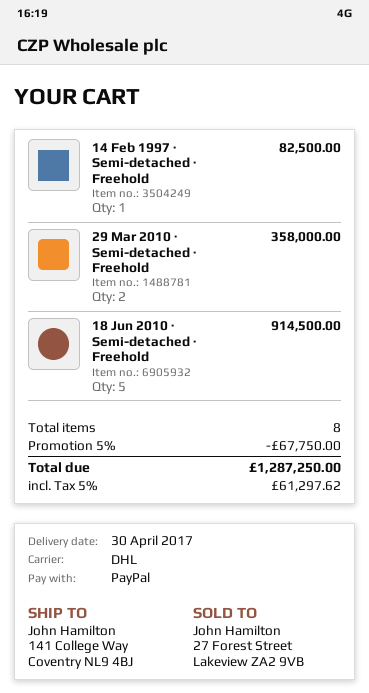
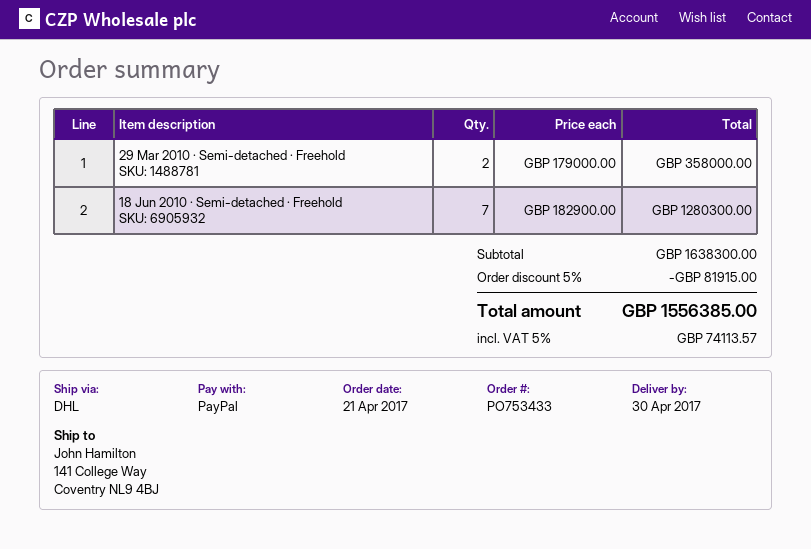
14 Feb 1997 · Semi-detached · Freehold: 1 for 82500.00 -> none
18 Jun 2010 · Semi-detached · Freehold: 5 for 914500.00 -> 7 for 1280300.00
discount: 5% = 67750.00 -> 5% = 81915.00
tax: 5% = 61297.62 -> 5% = 74113.57
total: 1287250.00 -> 1556385.00

